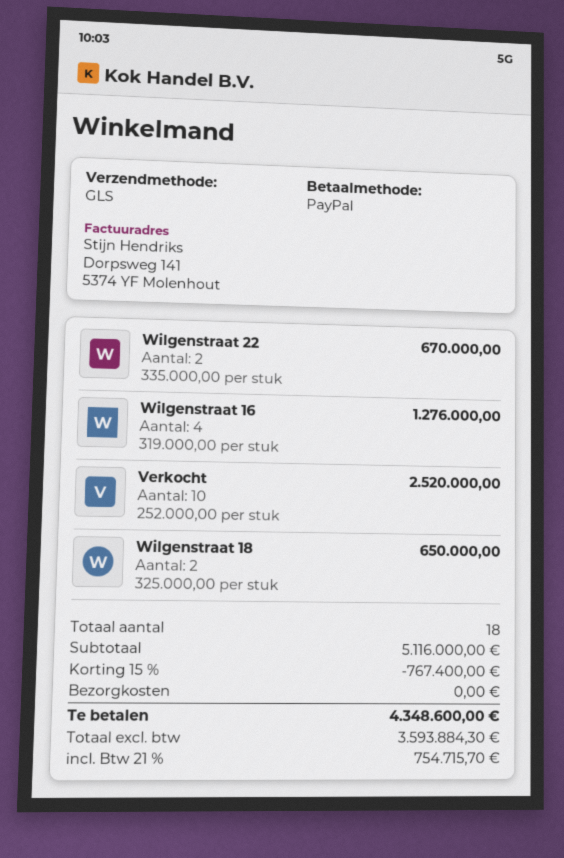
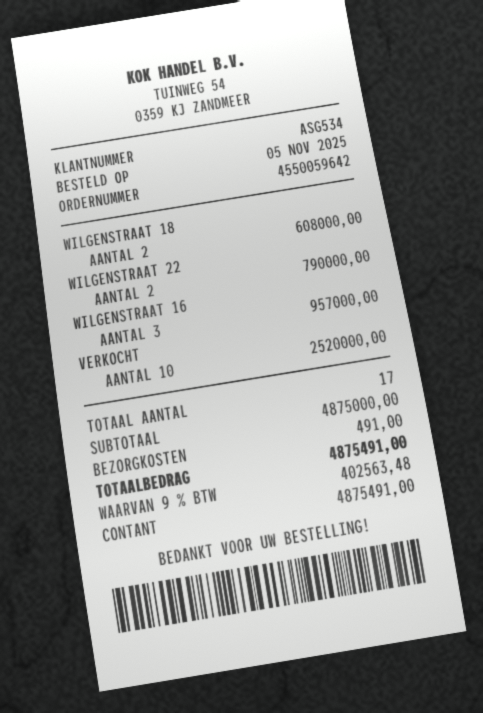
payment method: PayPal -> cash
Wilgenstraat 22: 2 for 670000.00 -> 2 for 790000.00
Wilgenstraat 16: 4 for 1276000.00 -> 3 for 957000.00
Wilgenstraat 18: 2 for 650000.00 -> 2 for 608000.00
total quantity: 18 -> 17
subtotal: 5116000.00 -> 4875000.00
discount: 15% = 767400.00 -> none
shipping: 0.00 -> 491.00
tax: 21% = 754715.70 -> 9% = 402563.48
total: 4348600.00 -> 4875491.00

